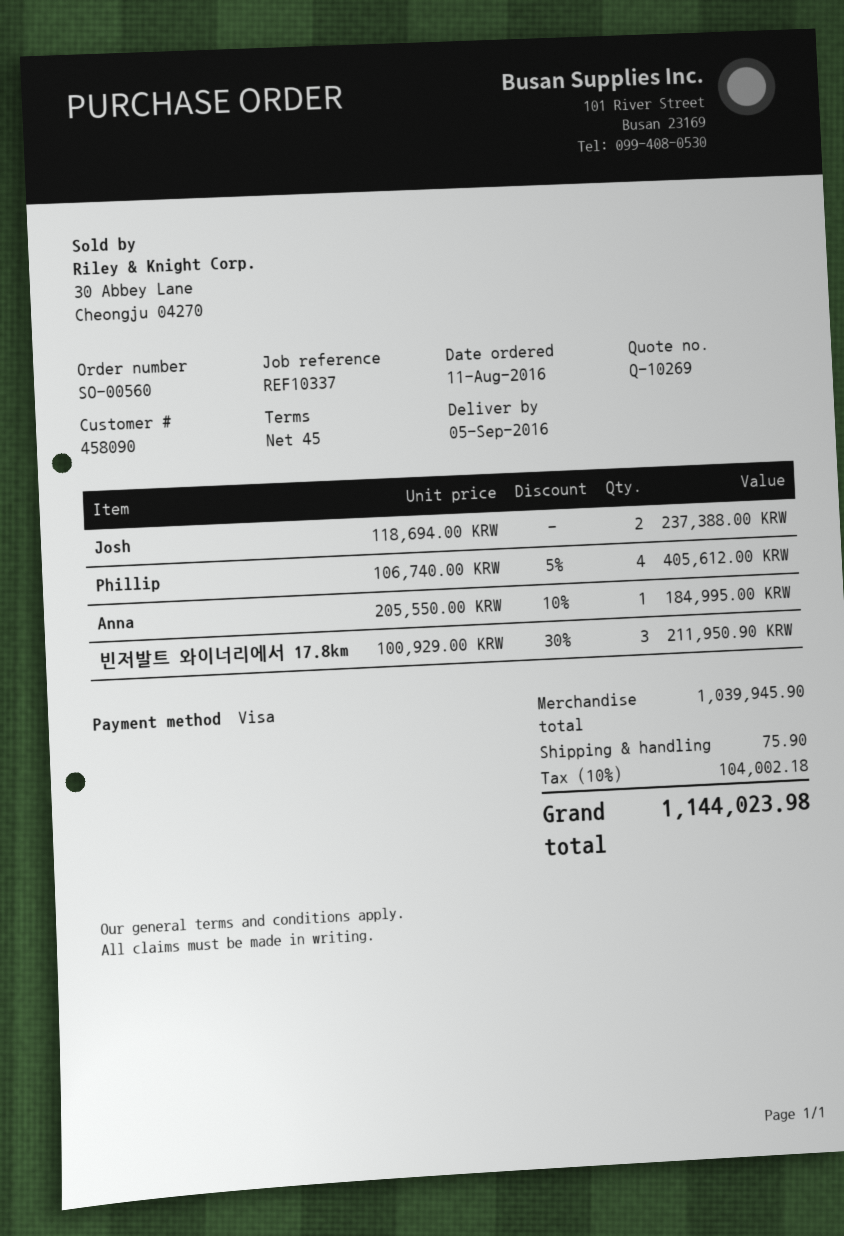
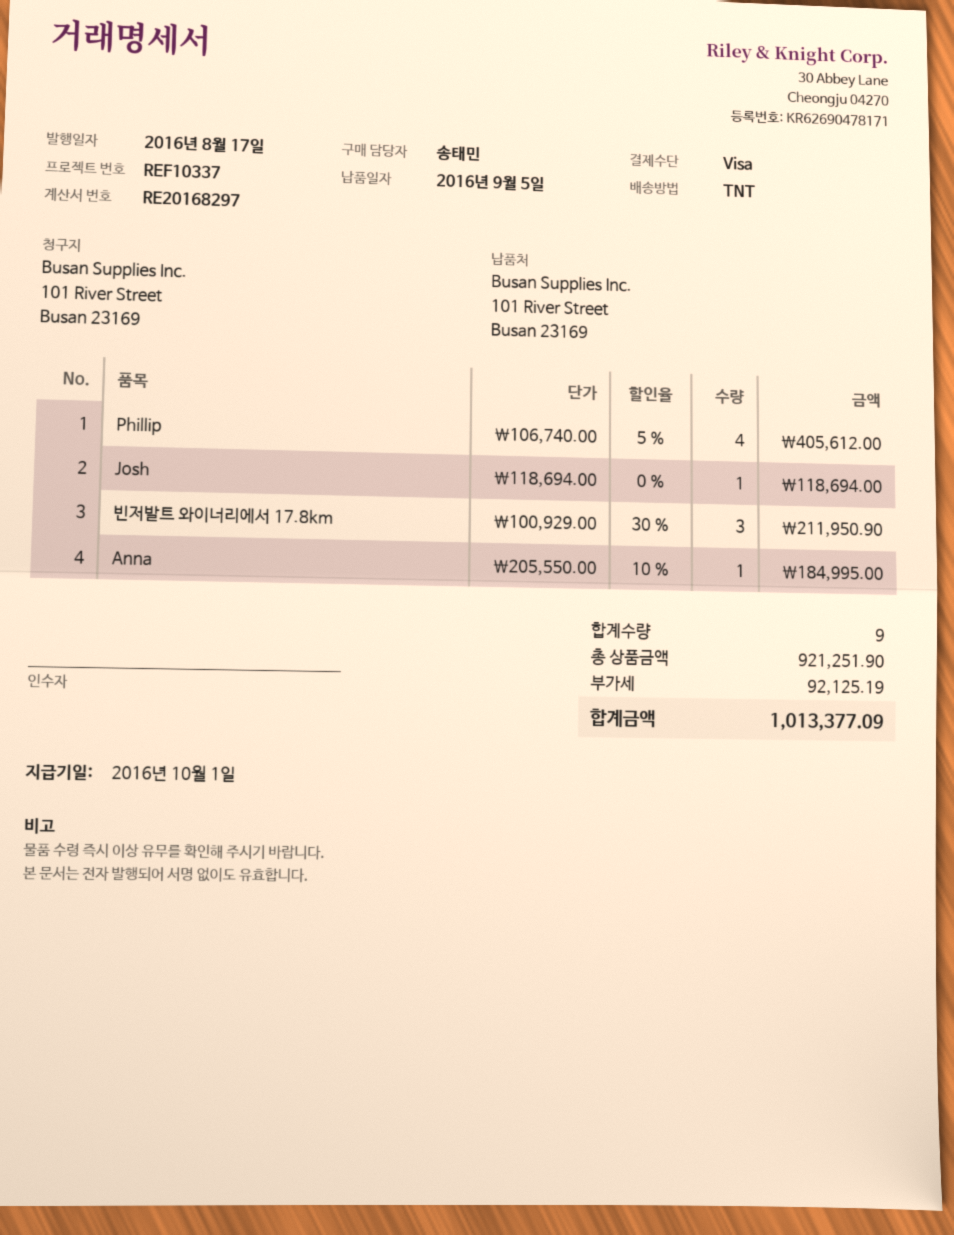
Josh: 2 x 118694.00 = 237388.00 -> 1 x 118694.00 = 118694.00
subtotal: 1039945.90 -> 921251.90
shipping: 75.90 -> none
tax: 104002.18 -> 92125.19
total: 1144023.98 -> 1013377.09

